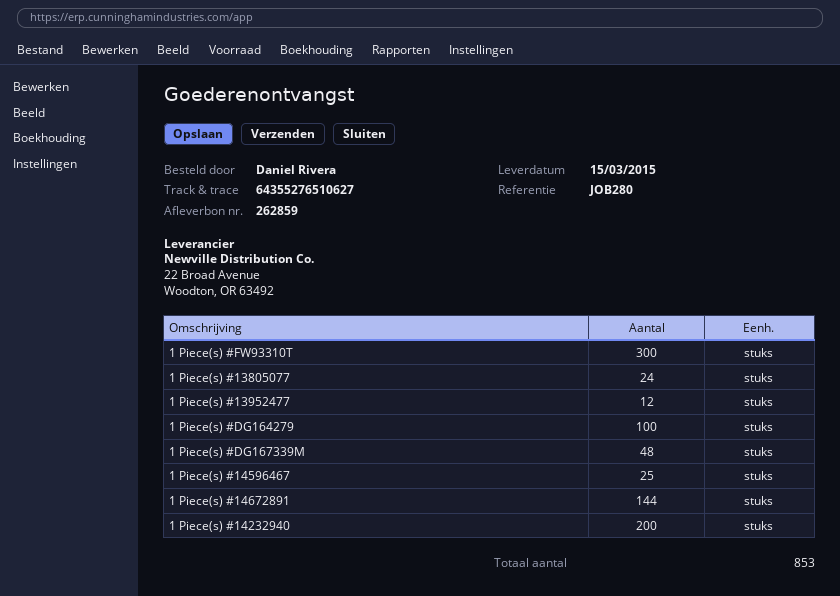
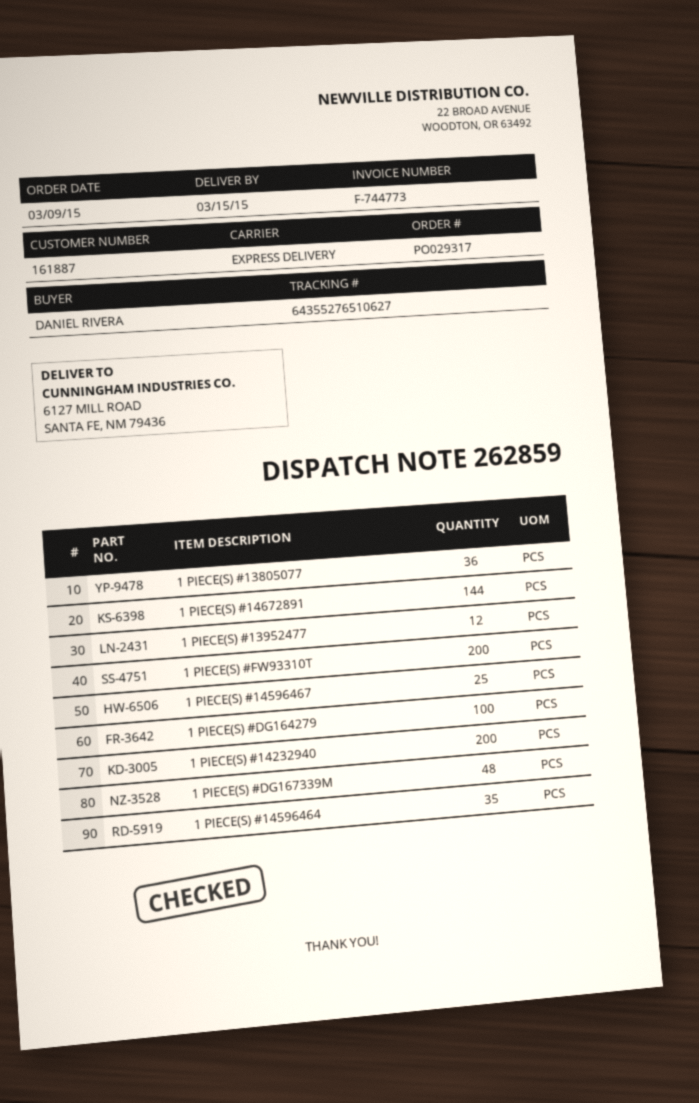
1 Piece(s) #FW93310T: 300 -> 200
1 Piece(s) #13805077: 24 -> 36
1 PIECE(S) #14596464: none -> 35

